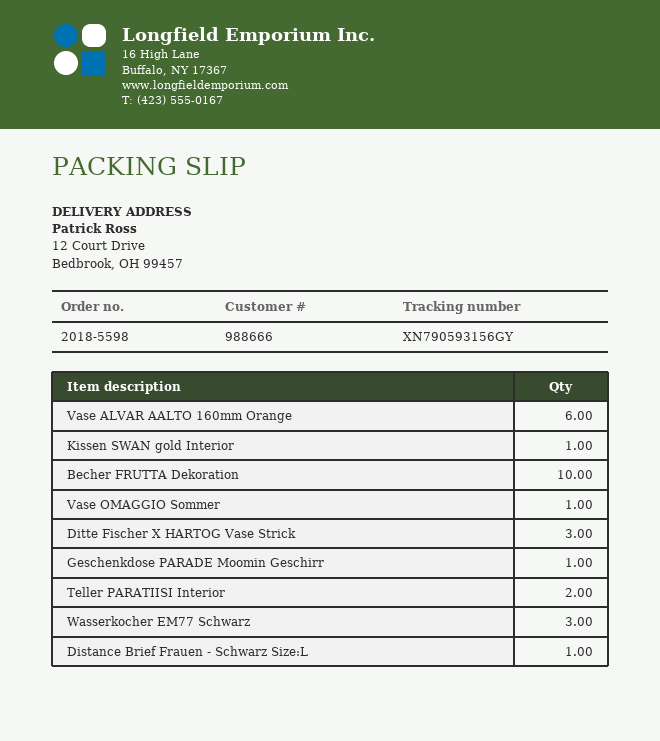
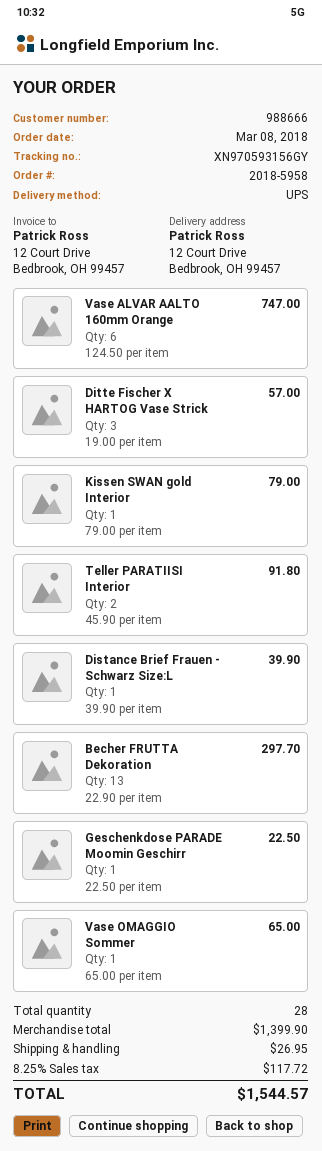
order number: 2018-5598 -> 2018-5958
tracking number: XN790593156GY -> XN970593156GY
Becher FRUTTA Dekoration: 10 -> 13
Wasserkocher EM77 Schwarz: 3 -> none

